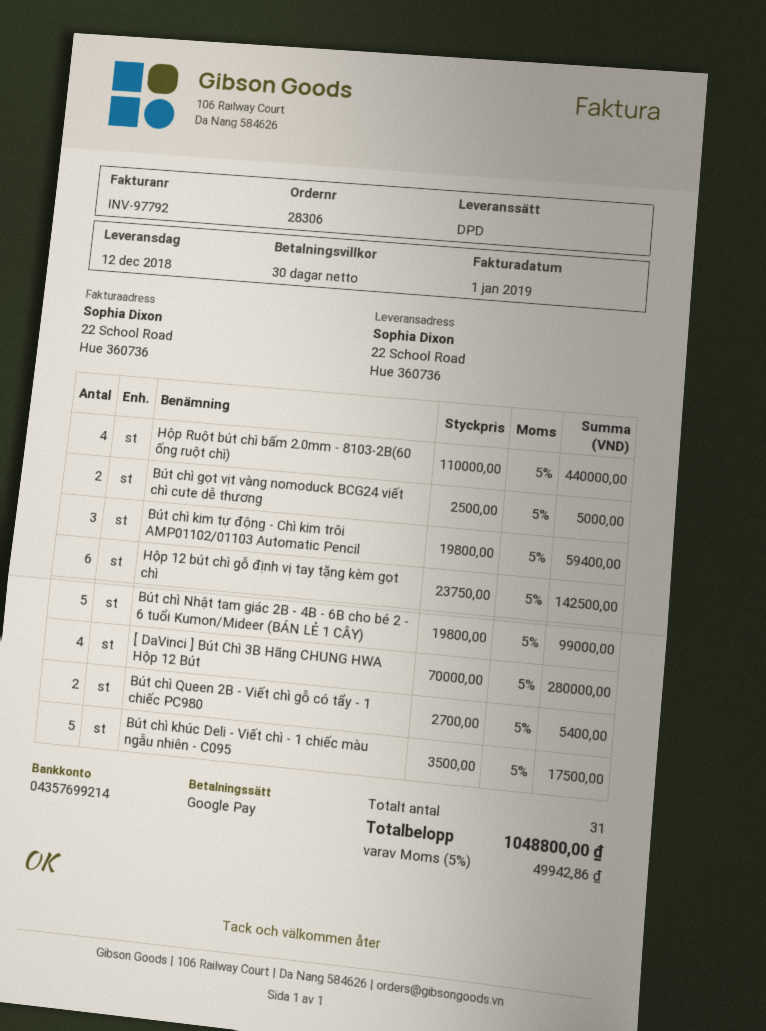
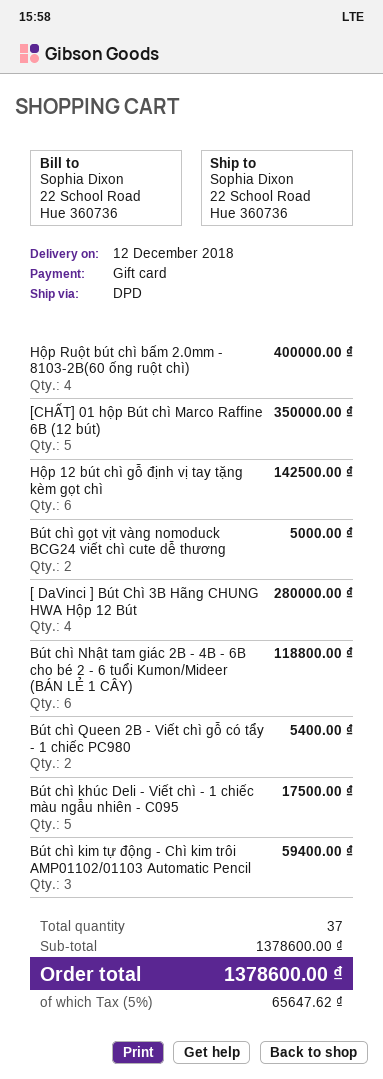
payment method: Google Pay -> gift card
Hộp Ruột bút chì bấm 2.0mm - 8103-2B(60 ống ruột chì): 4 for 440000.00 -> 4 for 400000.00
Bút chì Nhật tam giác 2B - 4B - 6B cho bé 2 - 6 tuổi Kumon/Mideer (BÁN LẺ 1 CÂY): 5 for 99000.00 -> 6 for 118800.00
[CHẤT] 01 hộp Bút chì Marco Raffine 6B (12 bút): none -> 5 for 350000.00
total quantity: 31 -> 37
tax: 5% = 49942.86 -> 5% = 65647.62
total: 1048800.00 -> 1378600.00

